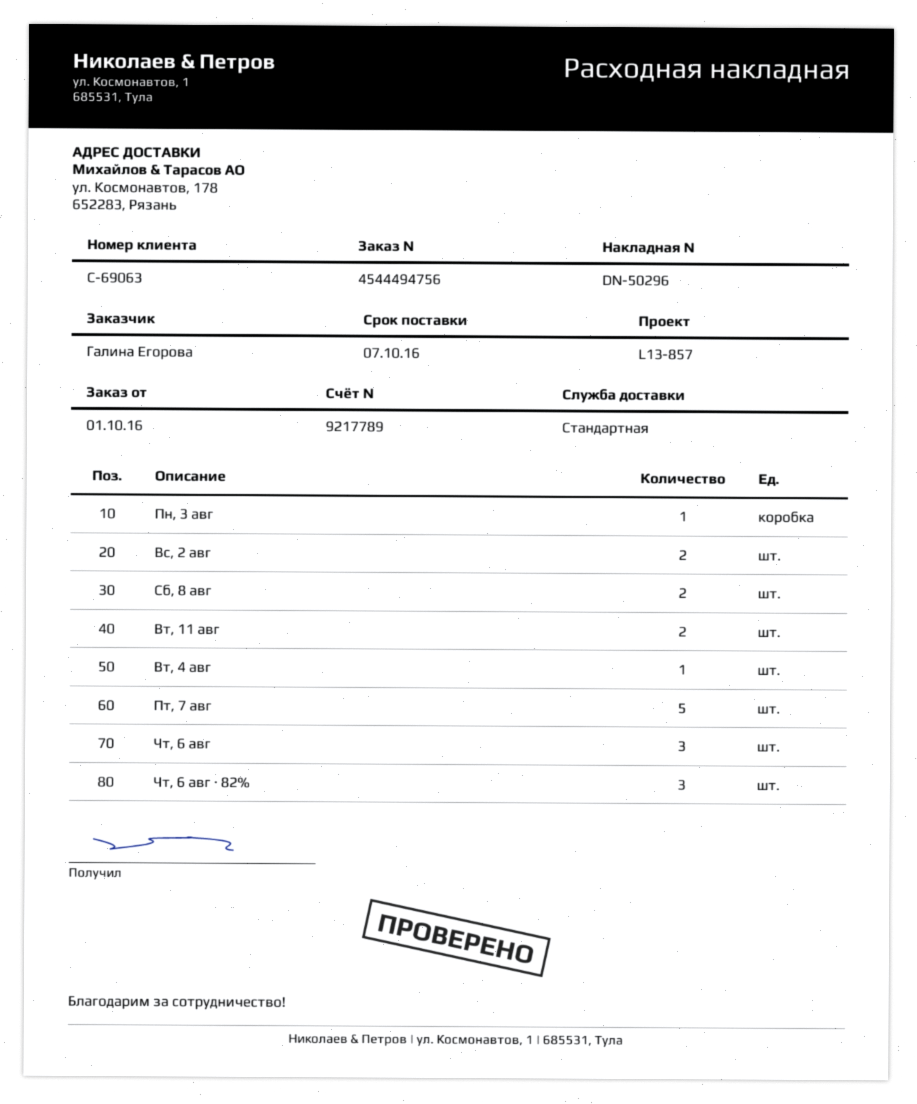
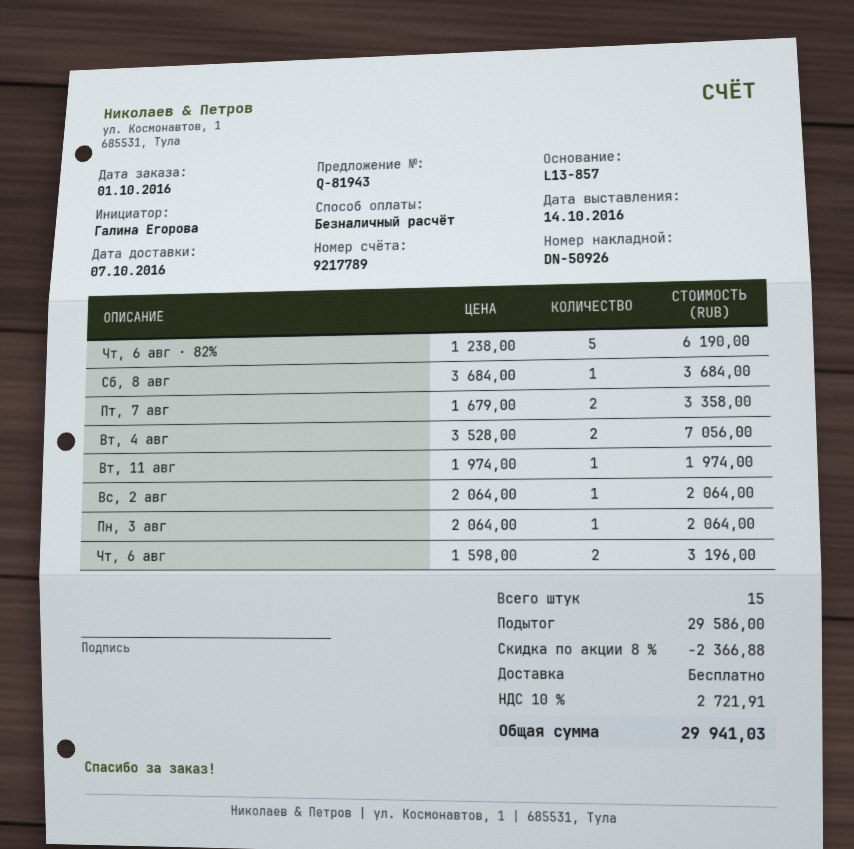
delivery note number: DN-50296 -> DN-50926
Вс, 2 авг: 2 -> 1
Сб, 8 авг: 2 -> 1
Вт, 11 авг: 2 -> 1
Вт, 4 авг: 1 -> 2
Пт, 7 авг: 5 -> 2
Чт, 6 авг: 3 -> 2
Чт, 6 авг · 82%: 3 -> 5

